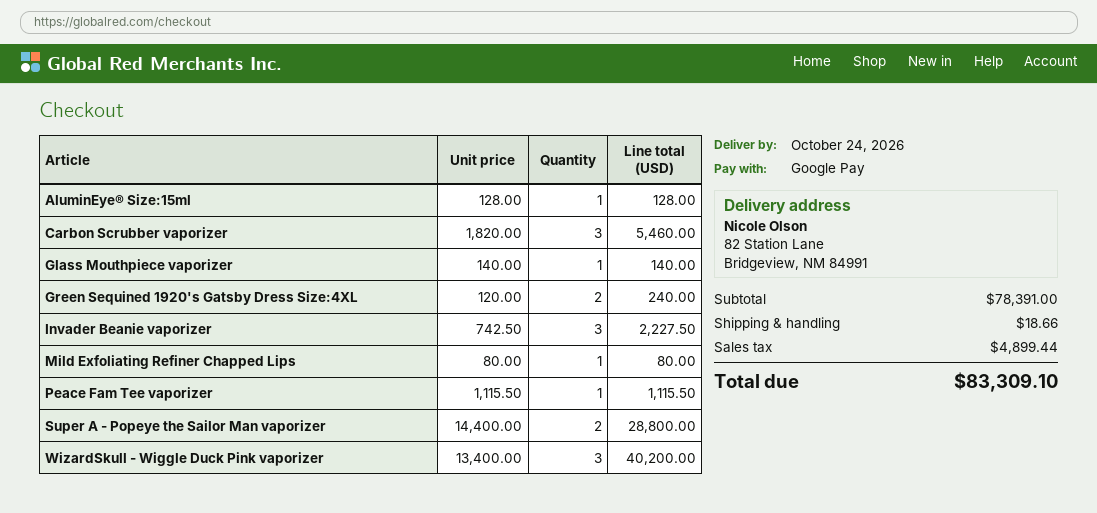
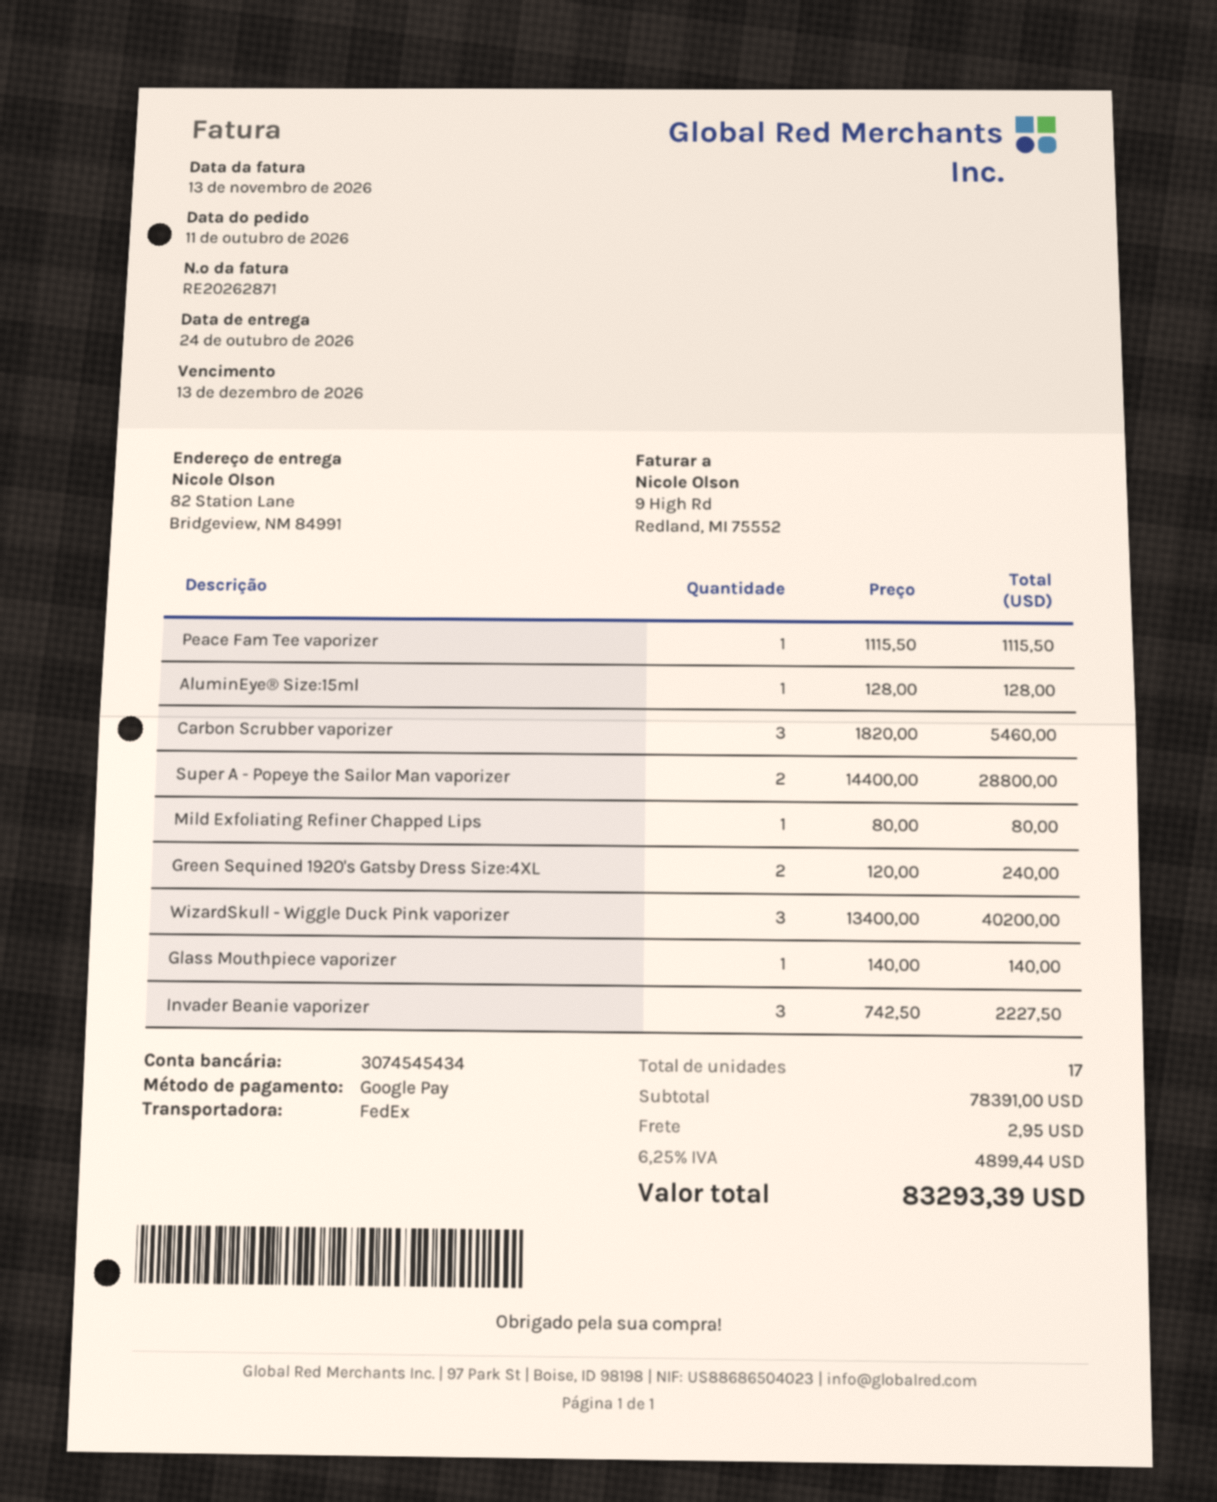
shipping: 18.66 -> 2.95
total: 83309.10 -> 83293.39

